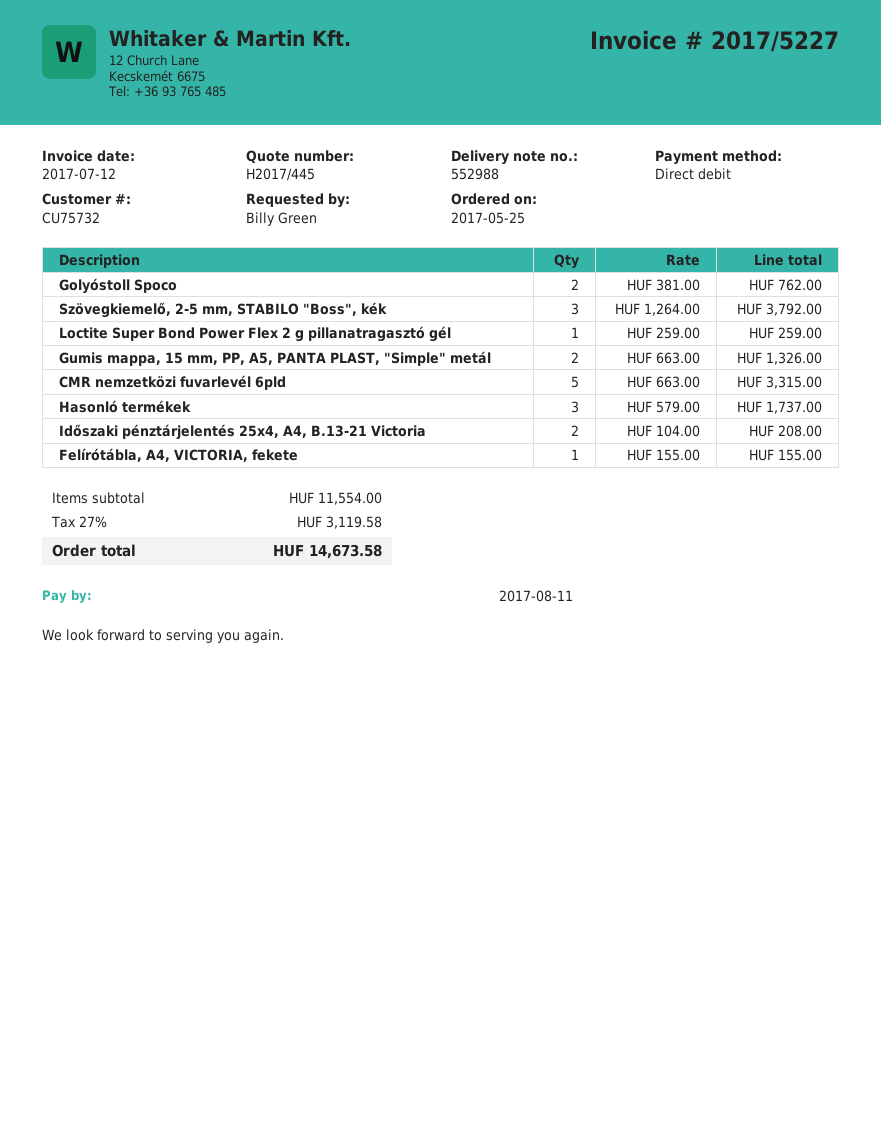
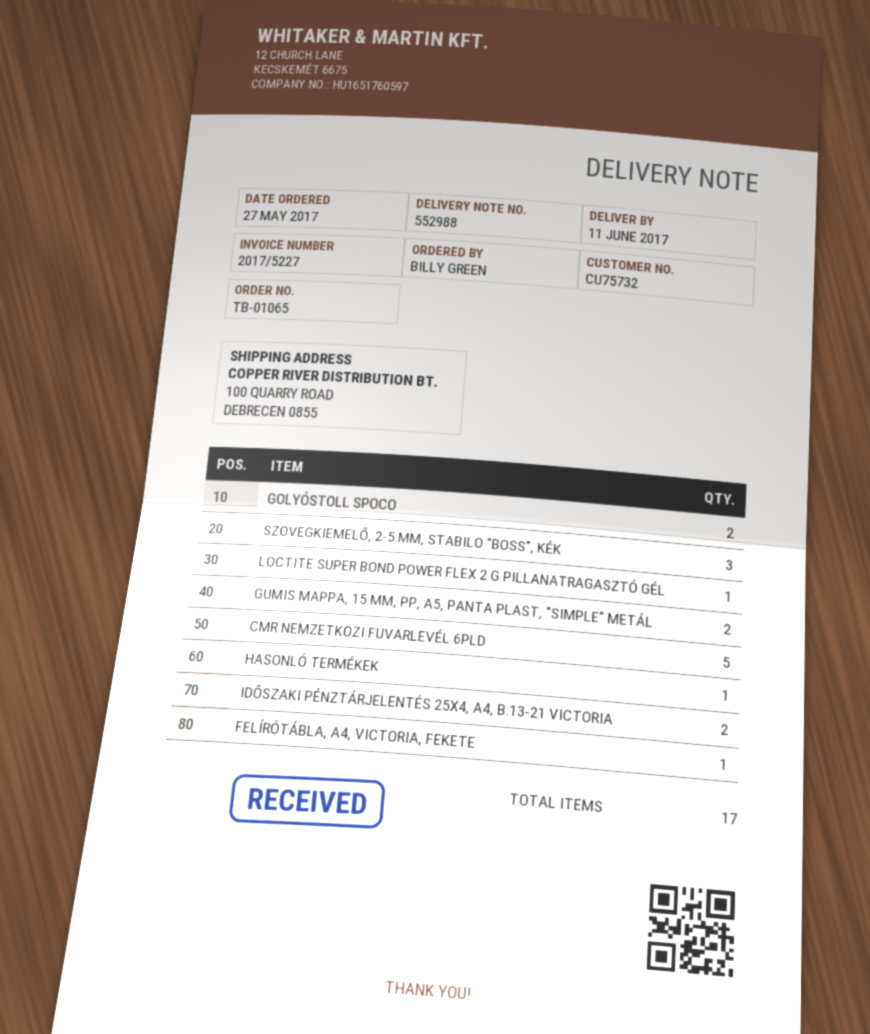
order date: 2017-05-25 -> 2017-05-27
Hasonló termékek: 3 -> 1

